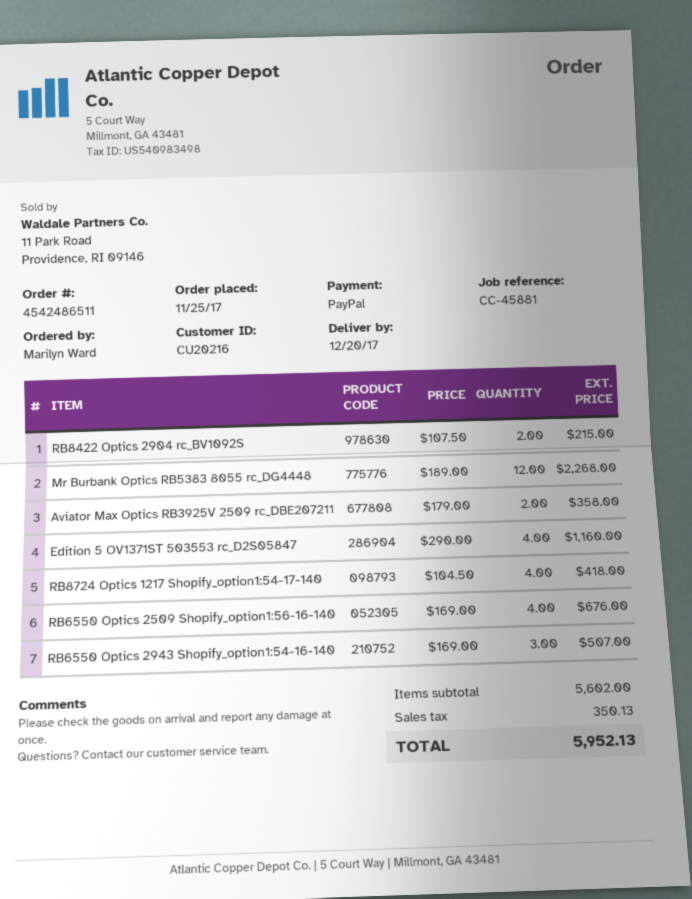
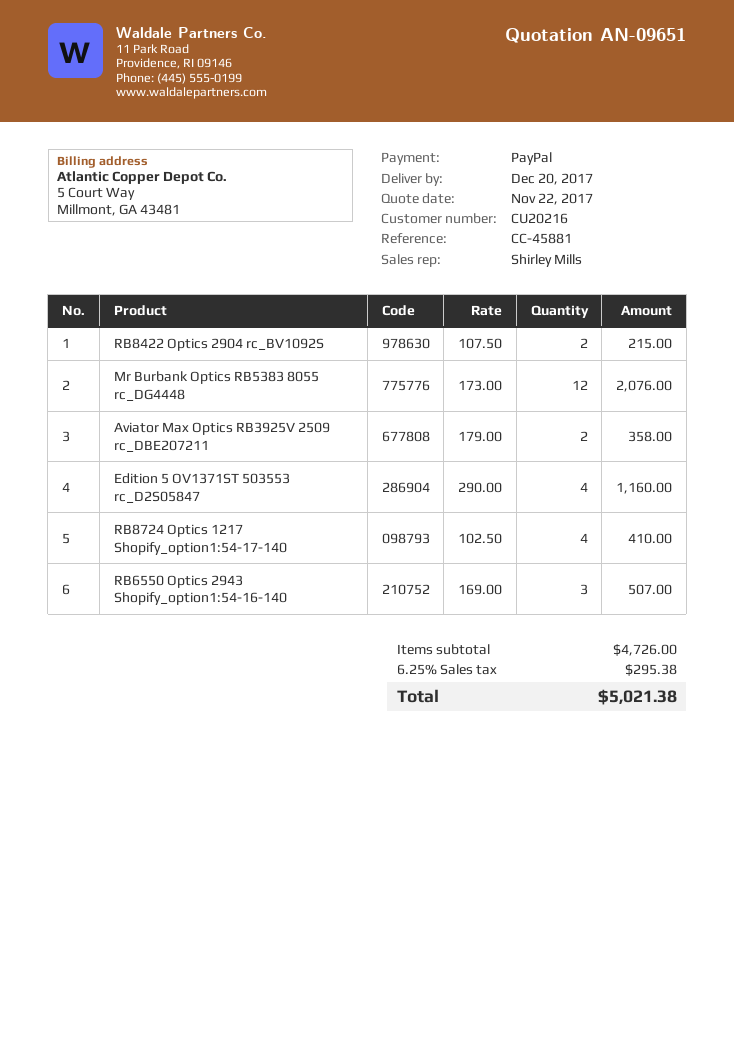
Mr Burbank Optics RB5383 8055 rc_DG4448: 12 x 189.00 = 2268.00 -> 12 x 173.00 = 2076.00
RB8724 Optics 1217 Shopify_option1:54-17-140: 4 x 104.50 = 418.00 -> 4 x 102.50 = 410.00
RB6550 Optics 2509 Shopify_option1:56-16-140: 4 x 169.00 = 676.00 -> none
subtotal: 5602.00 -> 4726.00
tax: 350.13 -> 295.38
total: 5952.13 -> 5021.38

